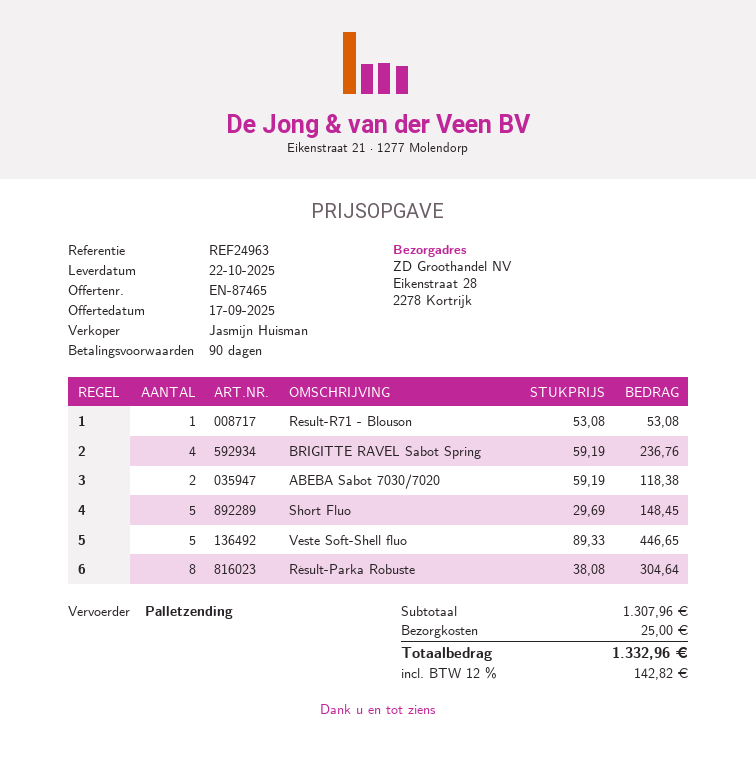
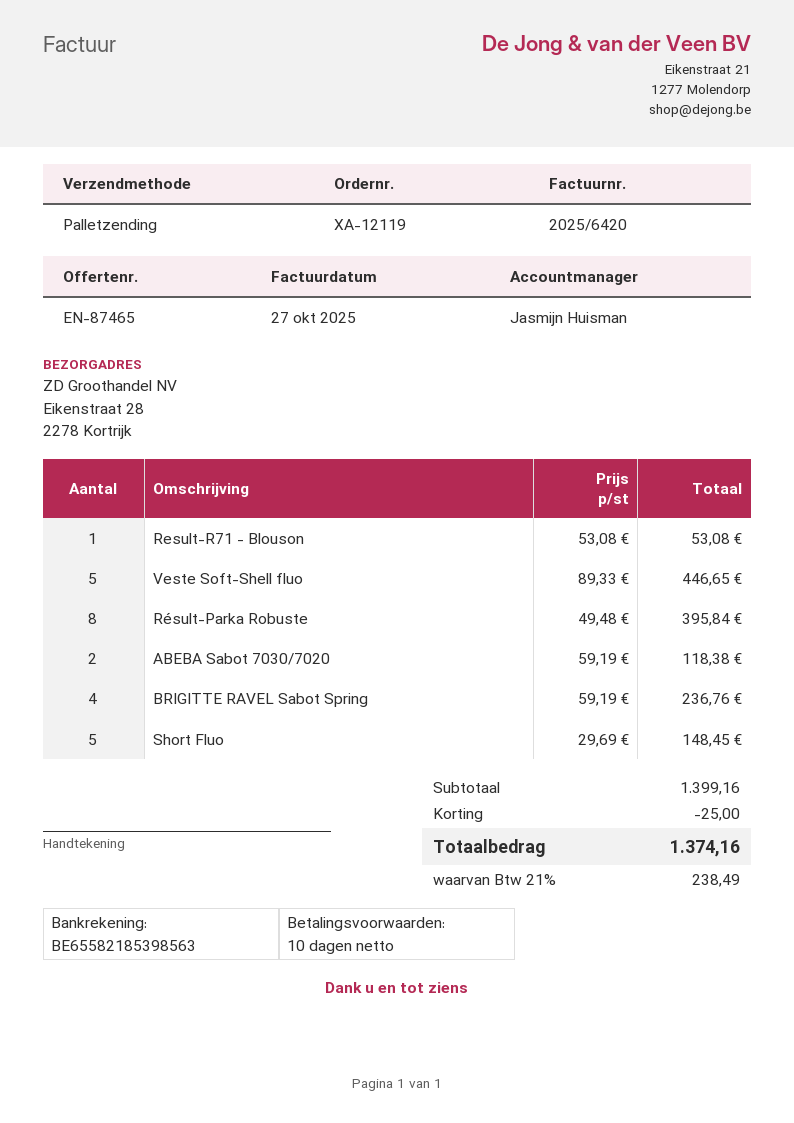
payment terms: 90 days -> 10 days
Résult-Parka Robuste: 8 x 38.08 = 304.64 -> 8 x 49.48 = 395.84
subtotal: 1307.96 -> 1399.16
discount: none -> 25.00
shipping: 25.00 -> none
tax: 12% = 142.82 -> 21% = 238.49
total: 1332.96 -> 1374.16

